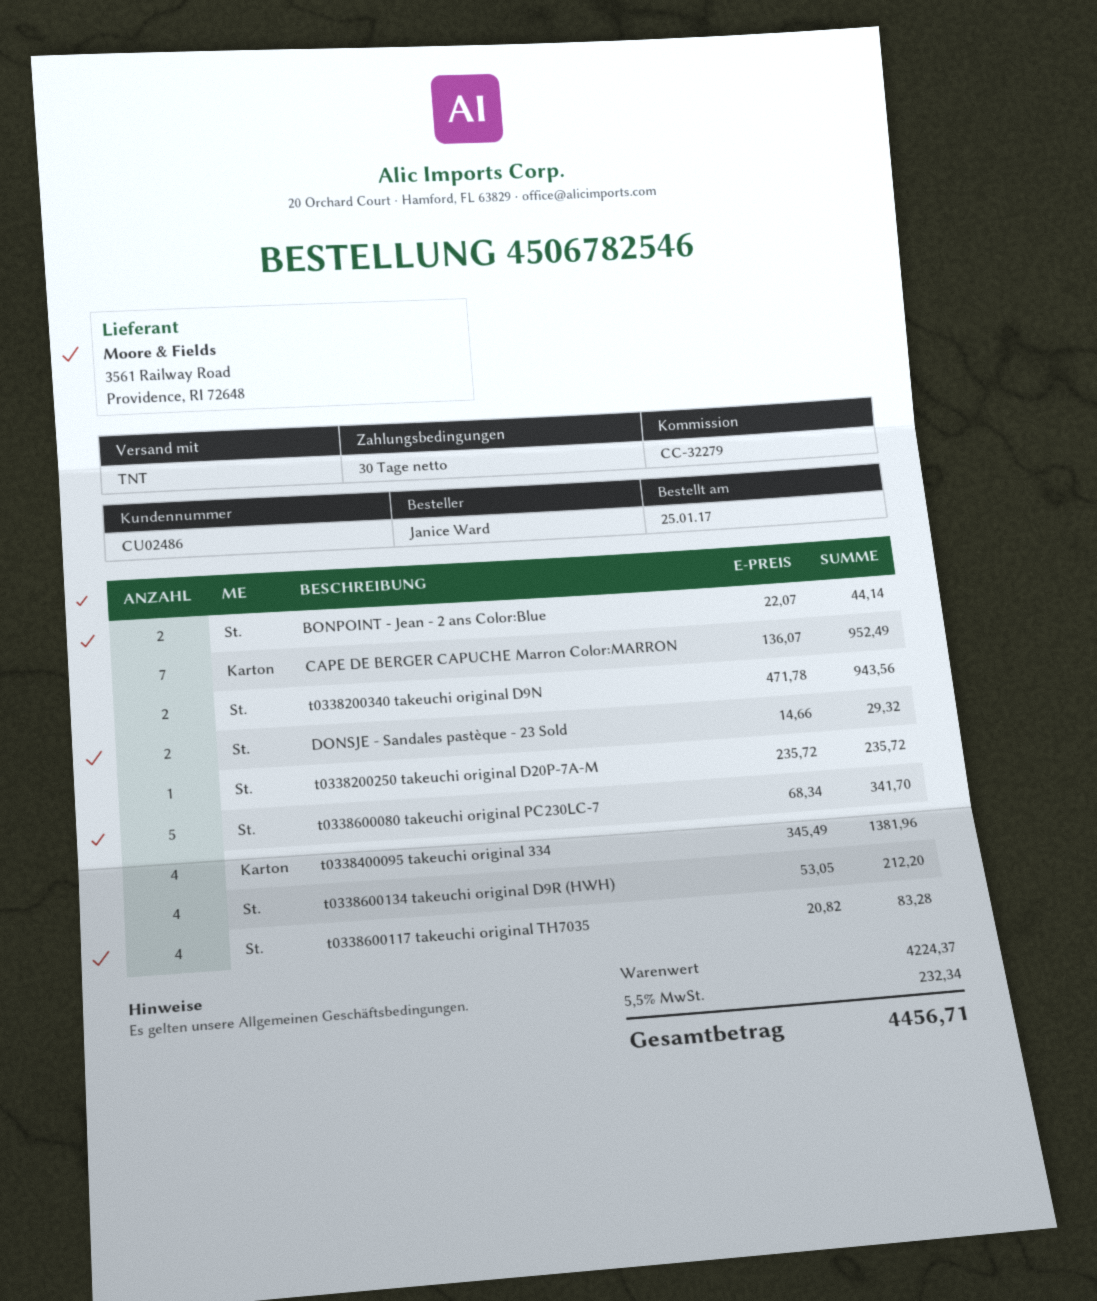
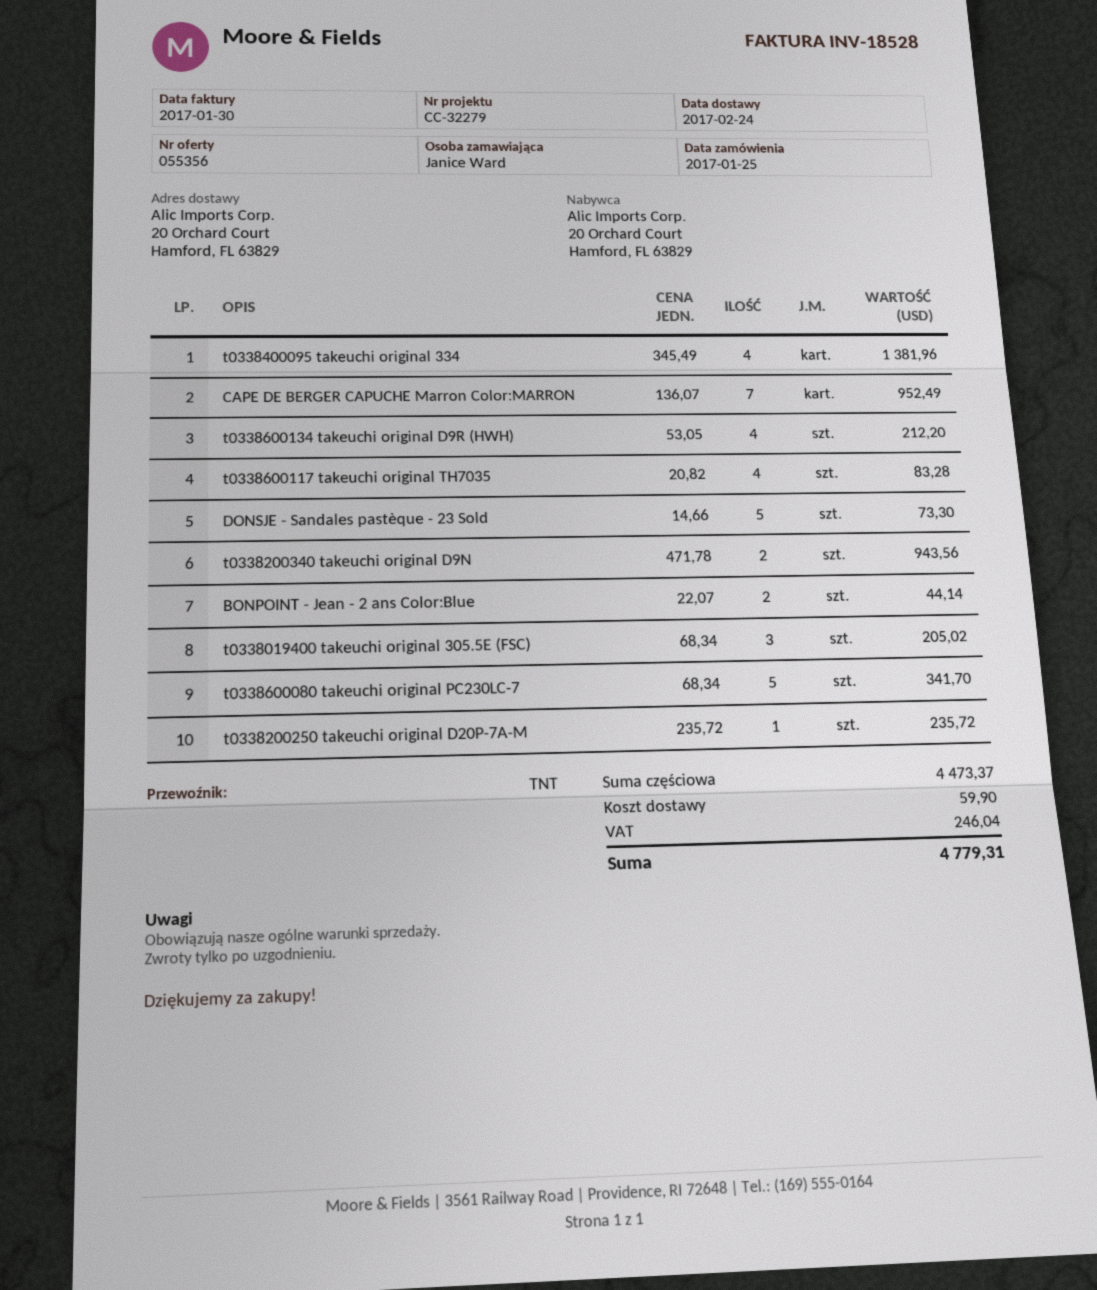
DONSJE - Sandales pastèque - 23 Sold: 2 x 14.66 = 29.32 -> 5 x 14.66 = 73.30
t0338019400 takeuchi original 305.5E (FSC): none -> 3 x 68.34 = 205.02
subtotal: 4224.37 -> 4473.37
shipping: none -> 59.90
tax: 232.34 -> 246.04
total: 4456.71 -> 4779.31

